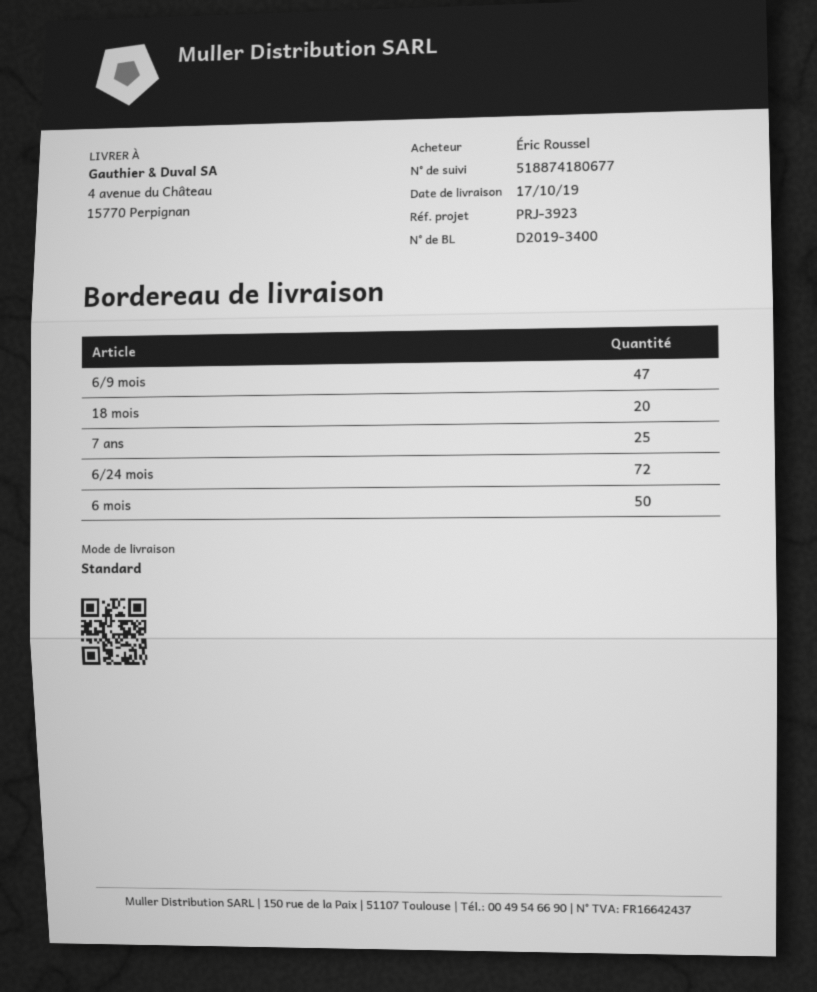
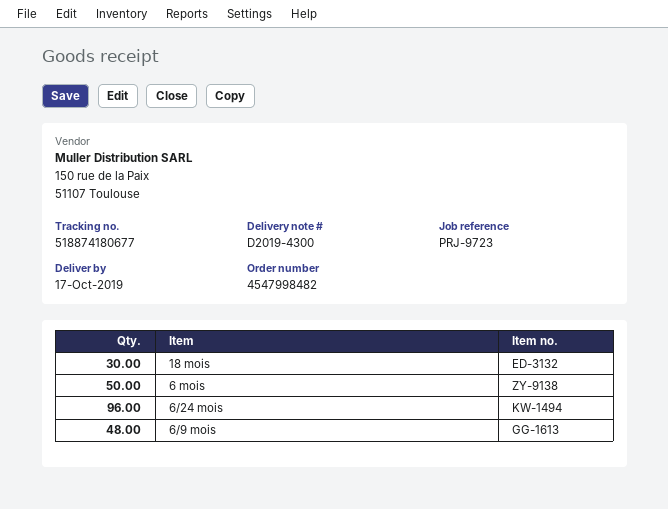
delivery note number: D2019-3400 -> D2019-4300
reference: PRJ-3923 -> PRJ-9723
6/9 mois: 47 -> 48
18 mois: 20 -> 30
7 ans: 25 -> none
6/24 mois: 72 -> 96

